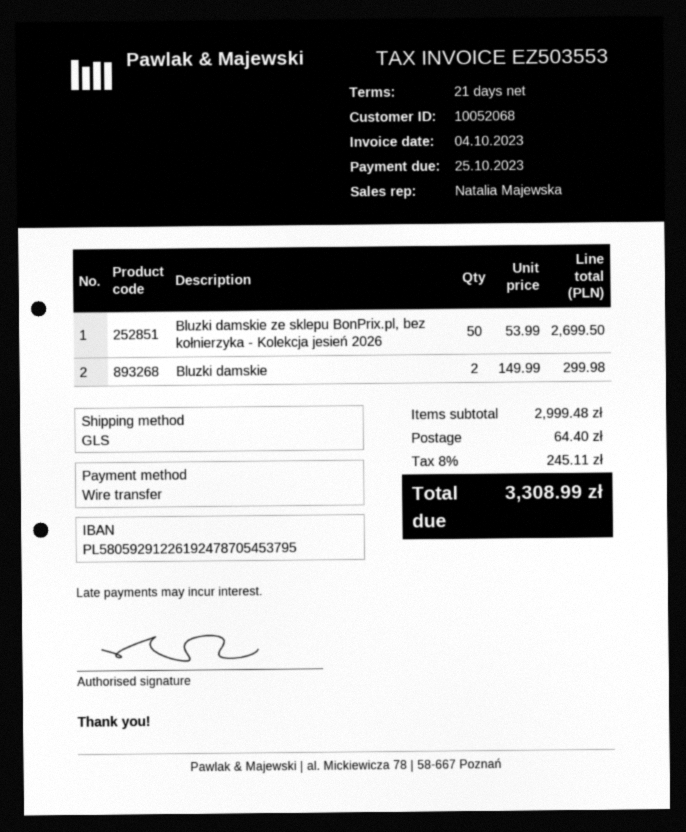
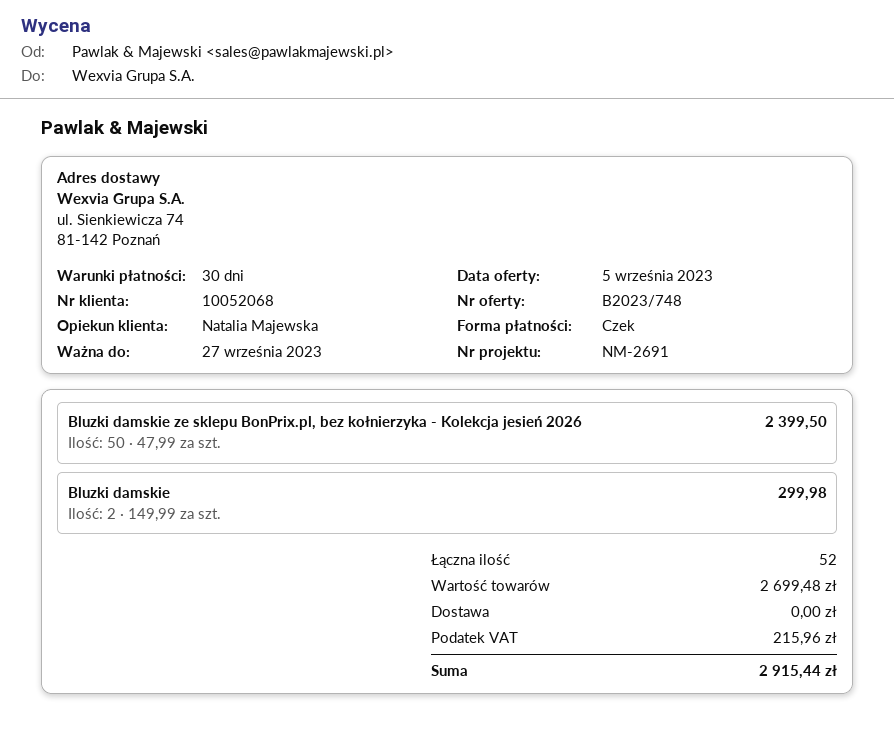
payment terms: 21 days -> 30 days
payment method: bank transfer -> cheque
Bluzki damskie ze sklepu BonPrix.pl, bez kołnierzyka - Kolekcja jesień 2026: 50 x 53.99 = 2699.50 -> 50 x 47.99 = 2399.50
subtotal: 2999.48 -> 2699.48
shipping: 64.40 -> 0.00
tax: 245.11 -> 215.96
total: 3308.99 -> 2915.44

